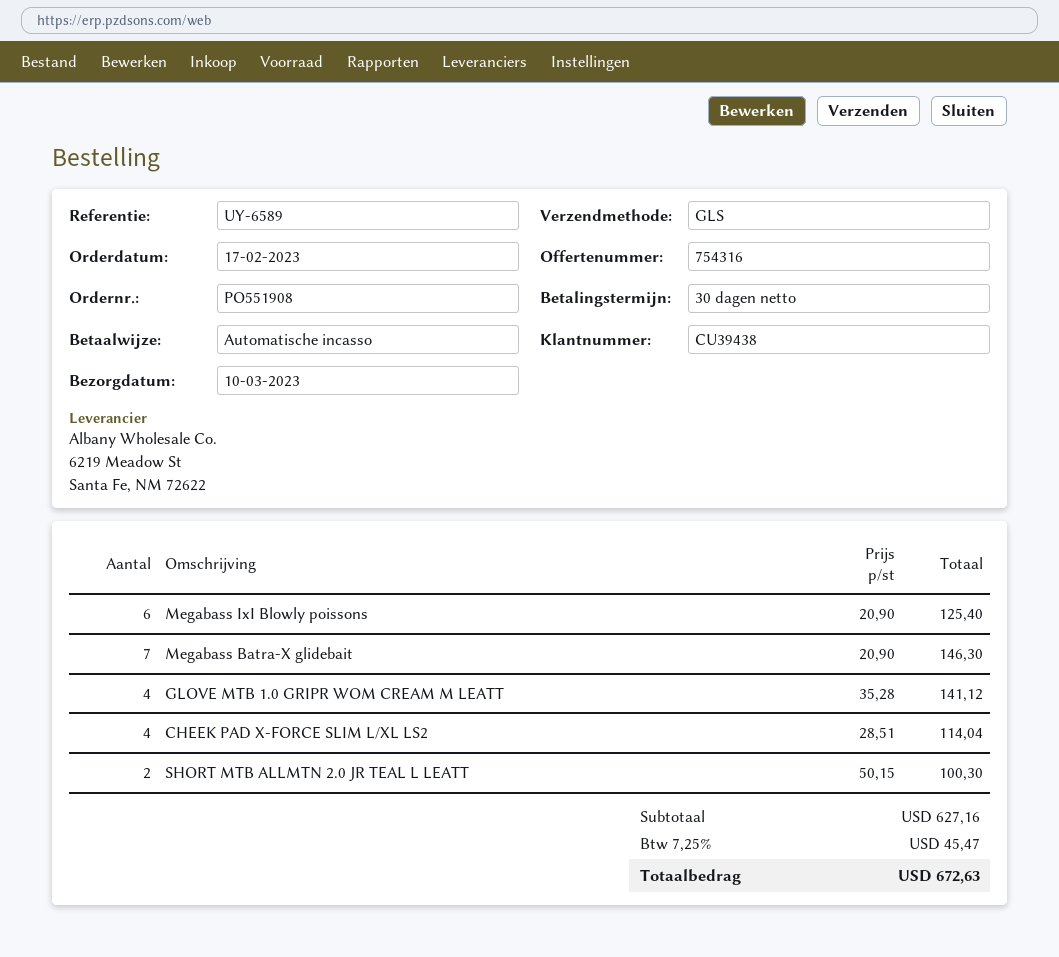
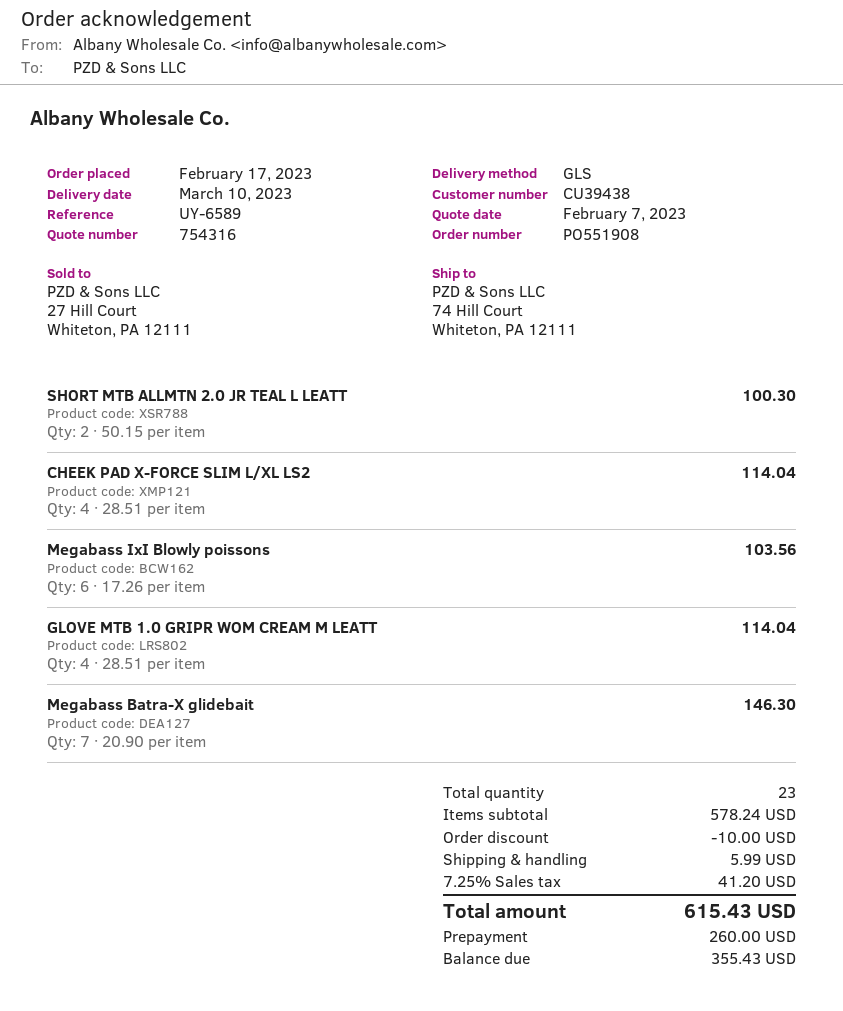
Megabass IxI Blowly poissons: 6 x 20.90 = 125.40 -> 6 x 17.26 = 103.56
GLOVE MTB 1.0 GRIPR WOM CREAM M LEATT: 4 x 35.28 = 141.12 -> 4 x 28.51 = 114.04
subtotal: 627.16 -> 578.24
discount: none -> 10.00
shipping: none -> 5.99
tax: 7.25% = 45.47 -> 7.25% = 41.20
total: 672.63 -> 615.43

